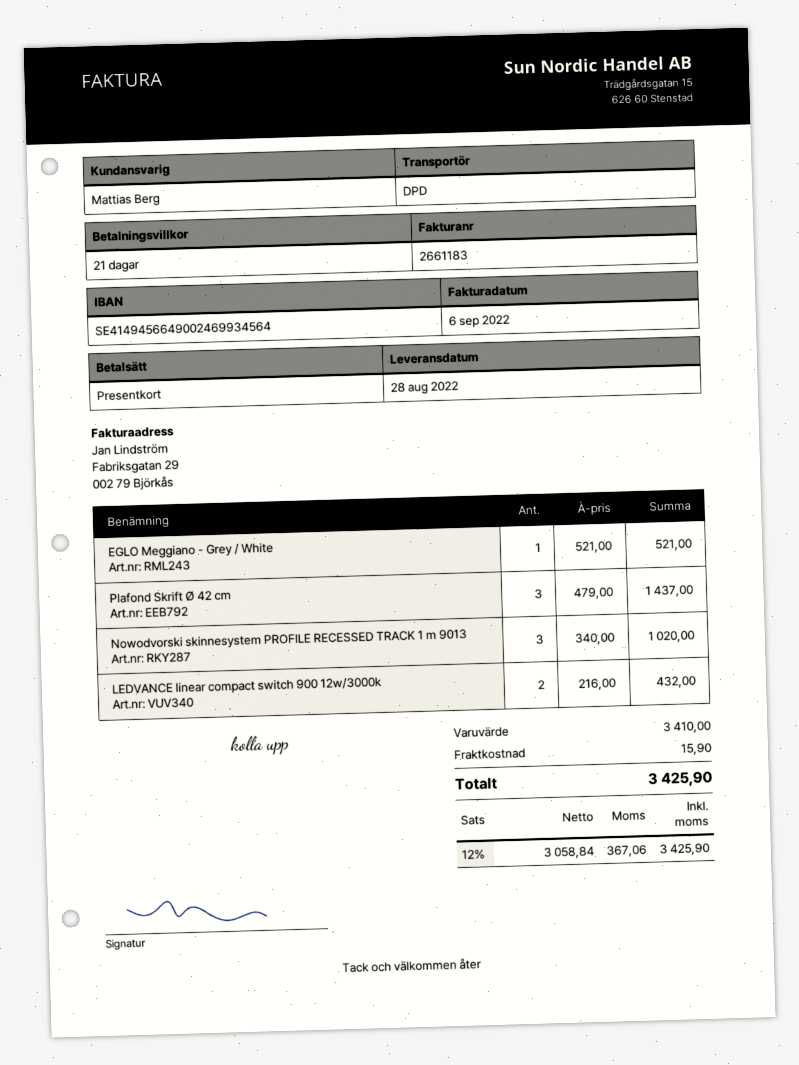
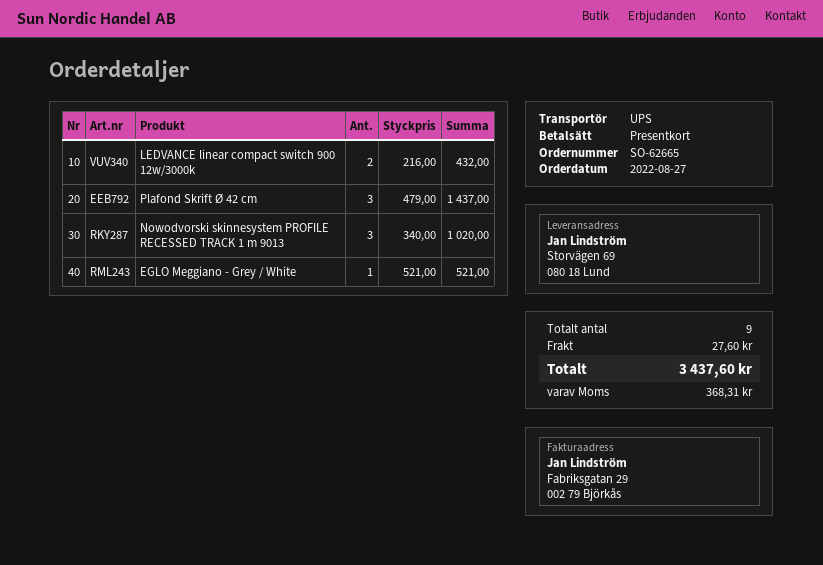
shipping method: DPD -> UPS
shipping: 15.90 -> 27.60
tax: 367.06 -> 368.31
total: 3425.90 -> 3437.60

